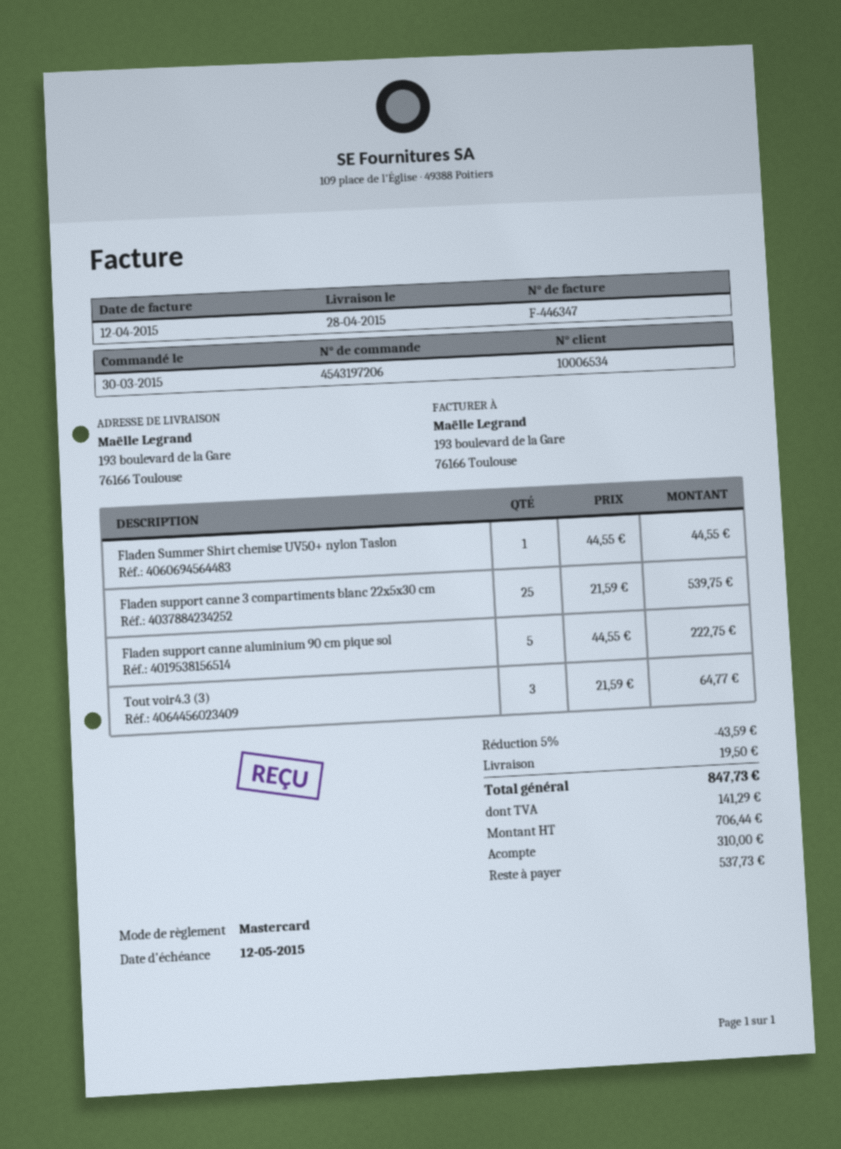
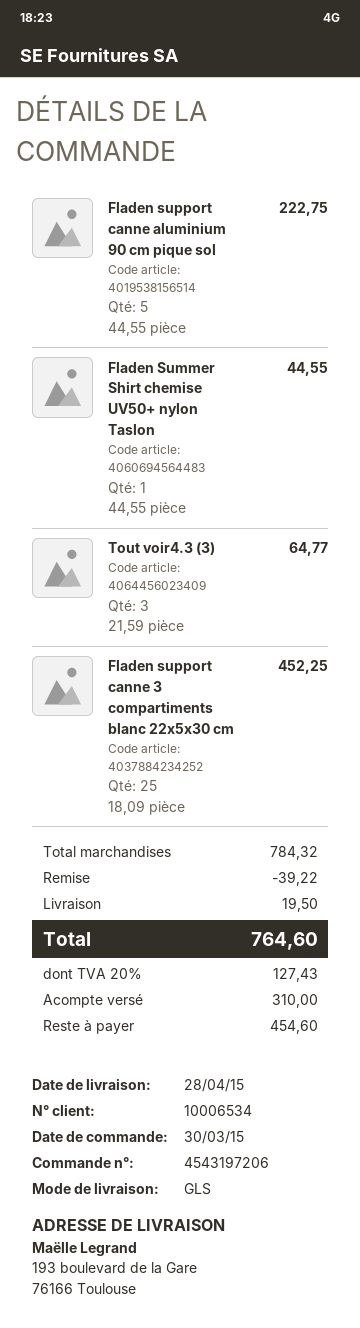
Fladen support canne 3 compartiments blanc 22x5x30 cm: 25 x 21.59 = 539.75 -> 25 x 18.09 = 452.25
discount: 43.59 -> 39.22
tax: 141.29 -> 127.43
total: 847.73 -> 764.60
balance: 537.73 -> 454.60

